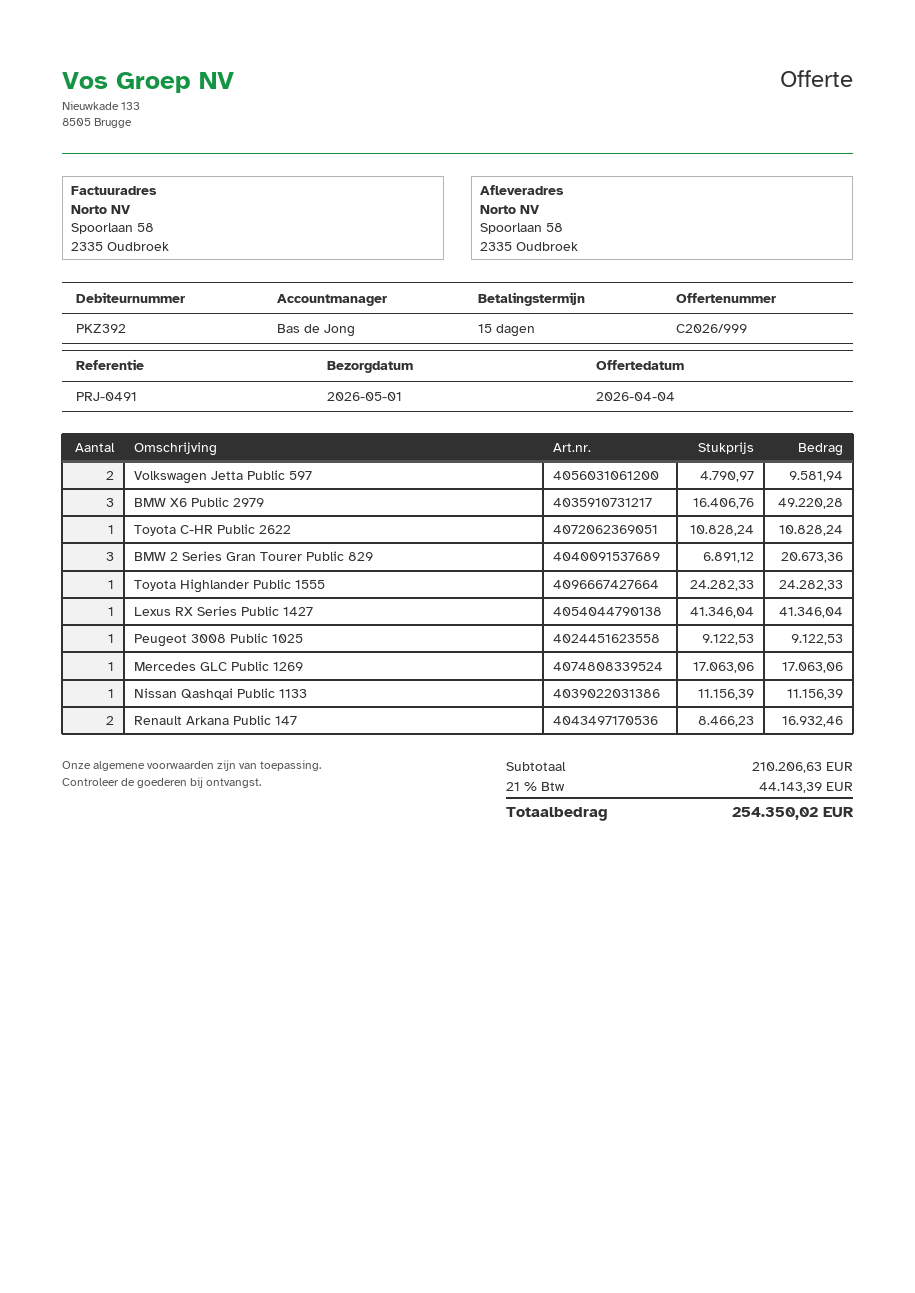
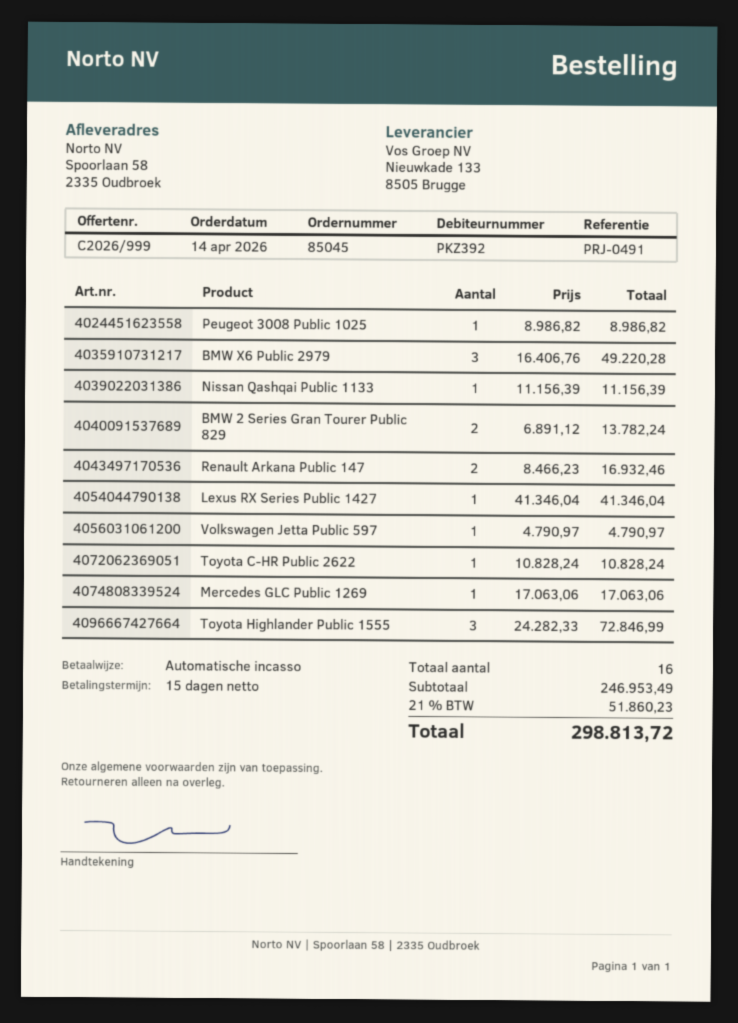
Volkswagen Jetta Public 597: 2 x 4790.97 = 9581.94 -> 1 x 4790.97 = 4790.97
BMW 2 Series Gran Tourer Public 829: 3 x 6891.12 = 20673.36 -> 2 x 6891.12 = 13782.24
Toyota Highlander Public 1555: 1 x 24282.33 = 24282.33 -> 3 x 24282.33 = 72846.99
Peugeot 3008 Public 1025: 1 x 9122.53 = 9122.53 -> 1 x 8986.82 = 8986.82
subtotal: 210206.63 -> 246953.49
tax: 21% = 44143.39 -> 21% = 51860.23
total: 254350.02 -> 298813.72

